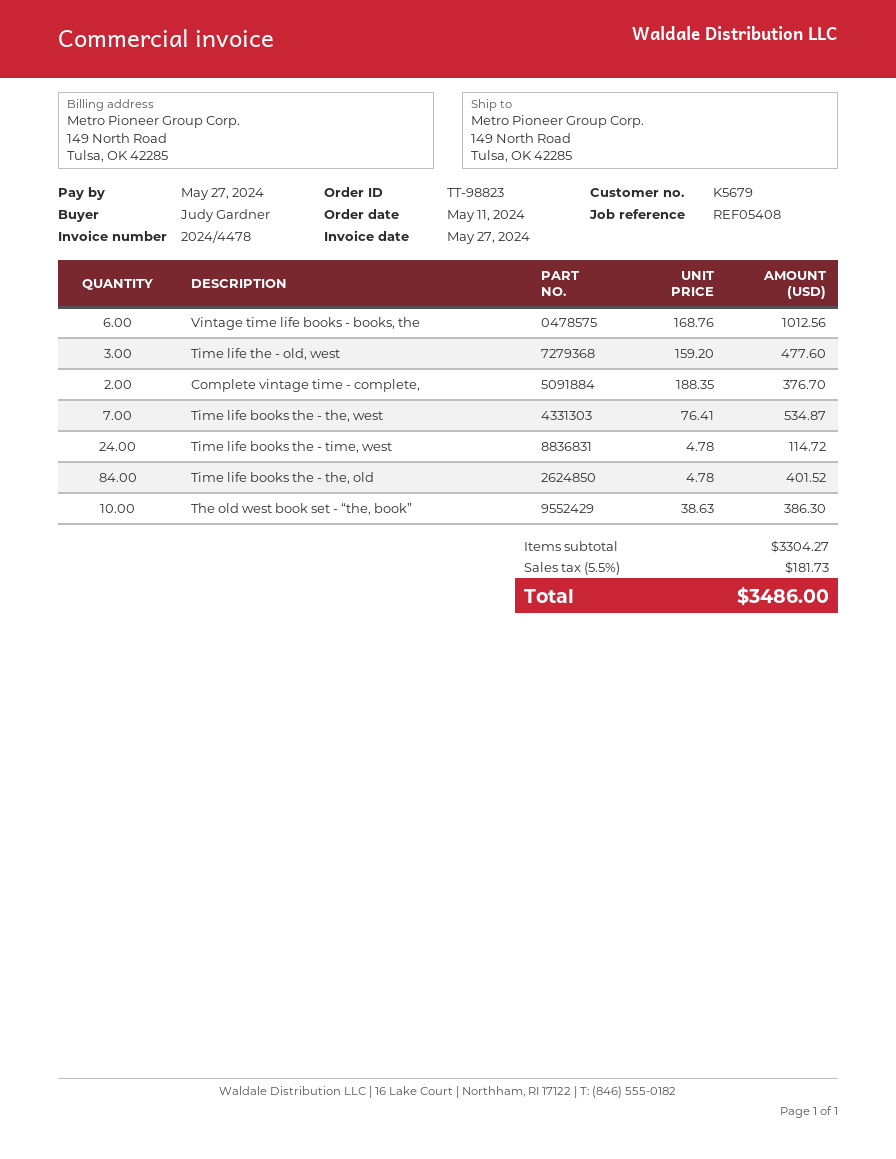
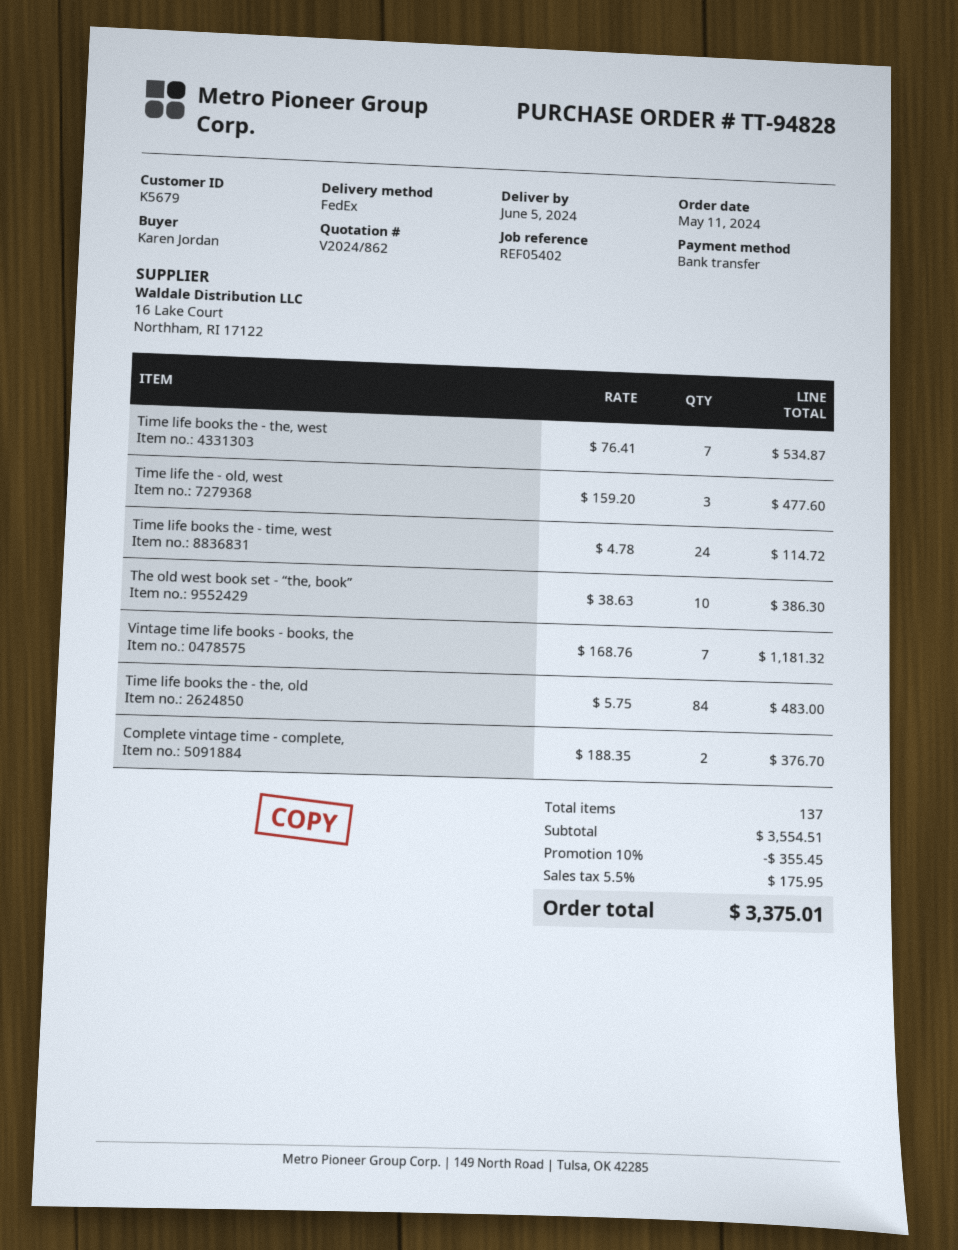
order number: TT-98823 -> TT-94828
reference: REF05408 -> REF05402
ordered by: Judy Gardner -> Karen Jordan
Vintage time life books - books, the: 6 x 168.76 = 1012.56 -> 7 x 168.76 = 1181.32
Time life books the - the, old: 84 x 4.78 = 401.52 -> 84 x 5.75 = 483.00
subtotal: 3304.27 -> 3554.51
discount: none -> 10% = 355.45
tax: 5.5% = 181.73 -> 5.5% = 175.95
total: 3486.00 -> 3375.01

